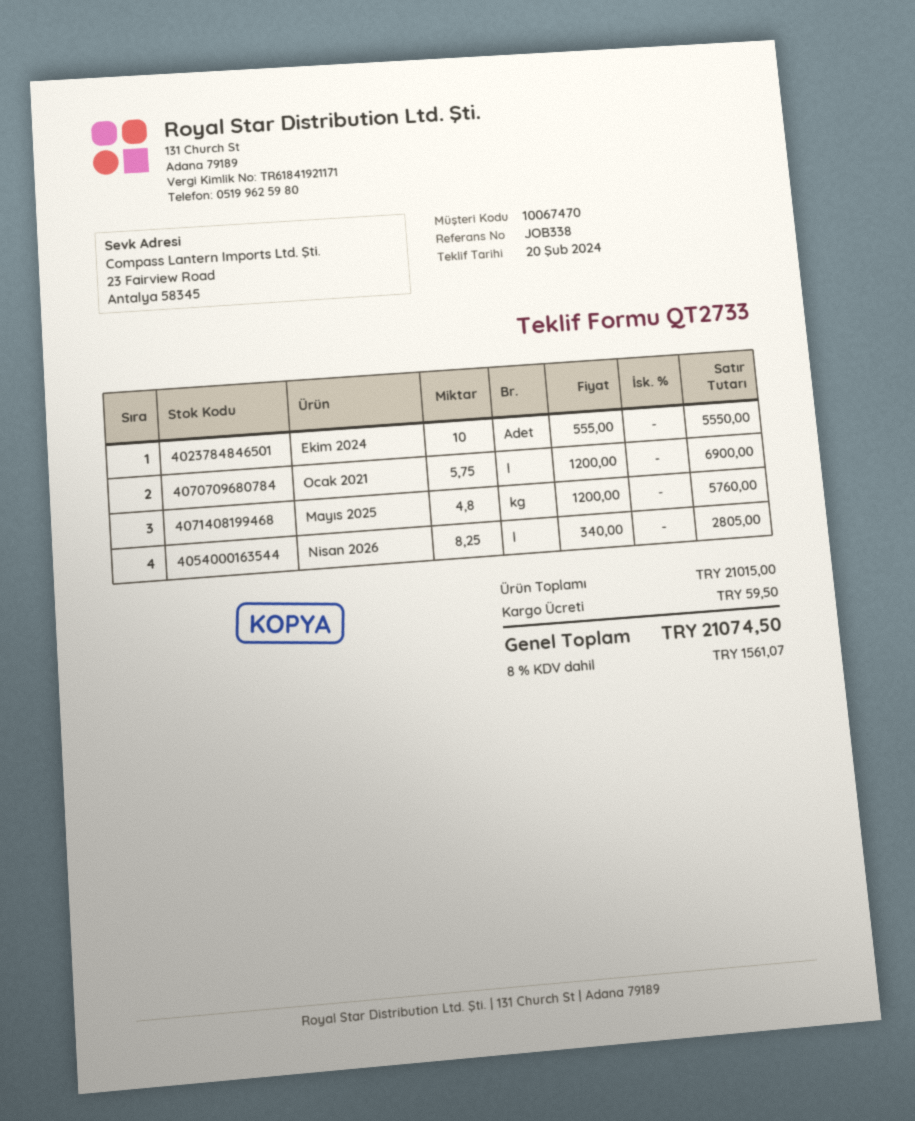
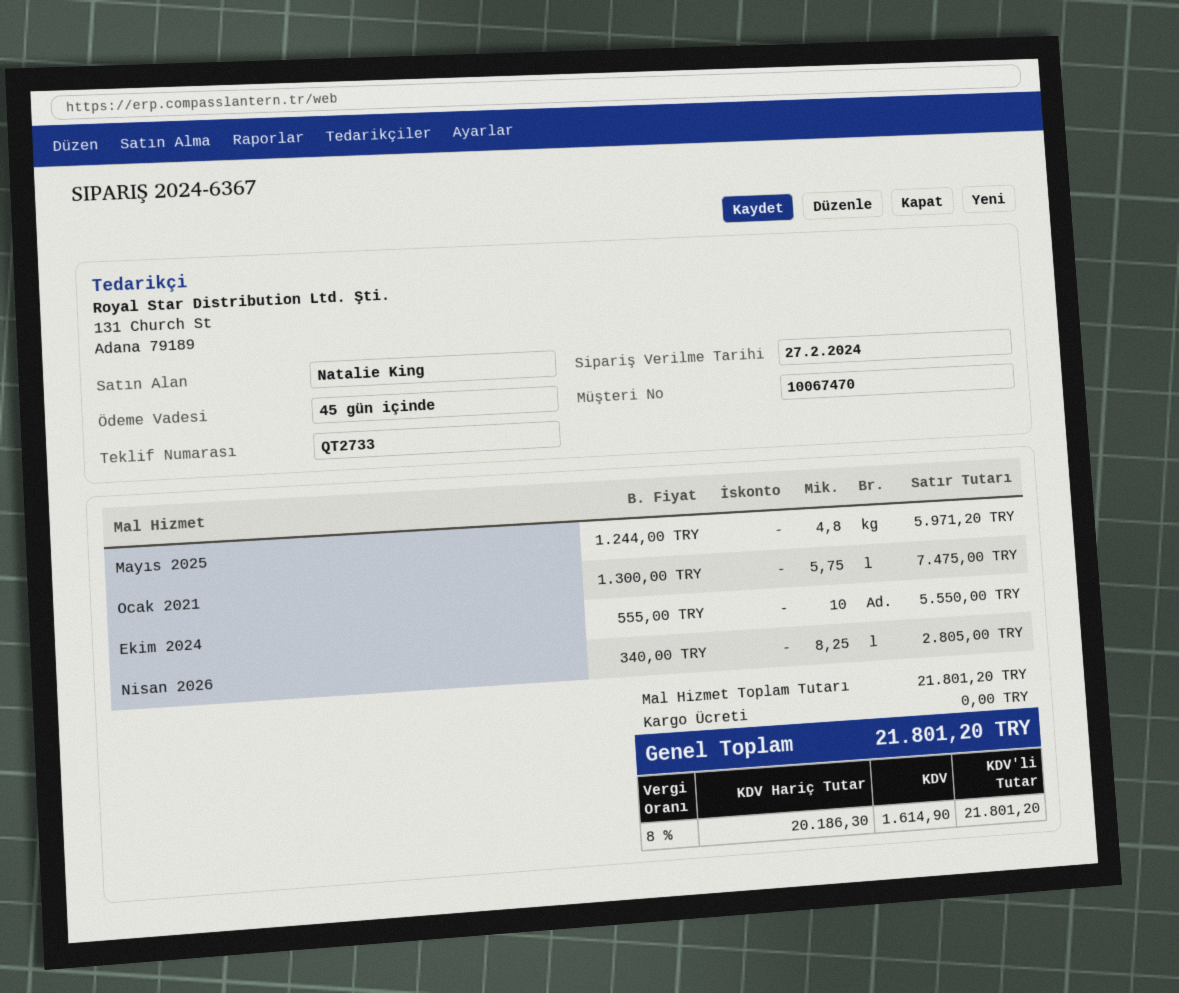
Ocak 2021: 5.75 x 1200.00 = 6900.00 -> 5.75 x 1300.00 = 7475.00
Mayıs 2025: 4.8 x 1200.00 = 5760.00 -> 4.8 x 1244.00 = 5971.20
subtotal: 21015.00 -> 21801.20
shipping: 59.50 -> 0.00
tax: 8% = 1561.07 -> 8% = 1614.90
total: 21074.50 -> 21801.20

